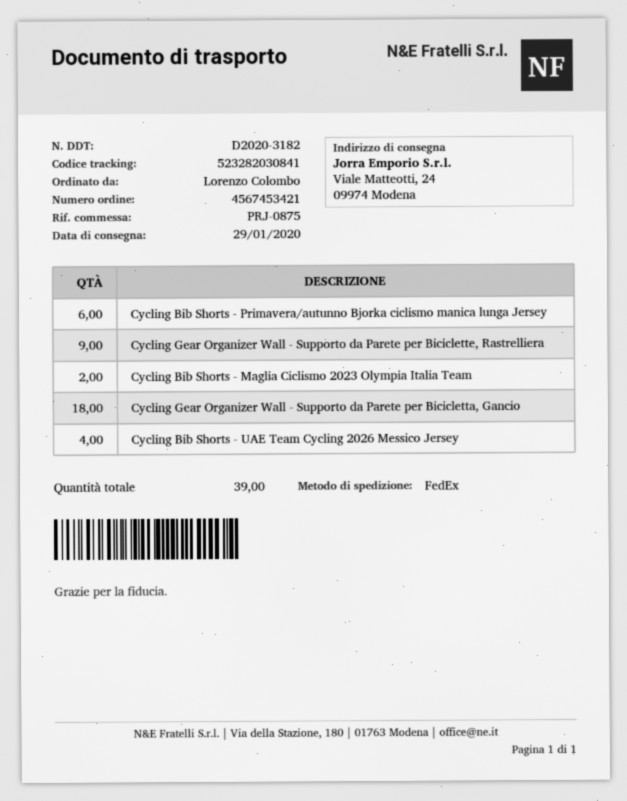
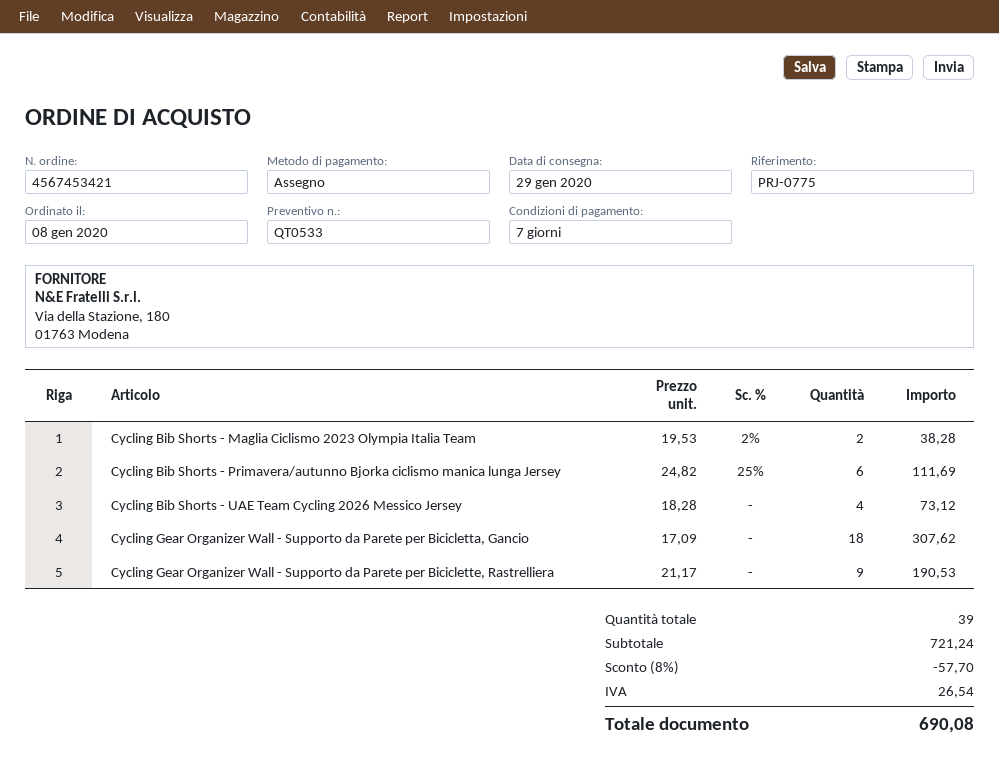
reference: PRJ-0875 -> PRJ-0775

